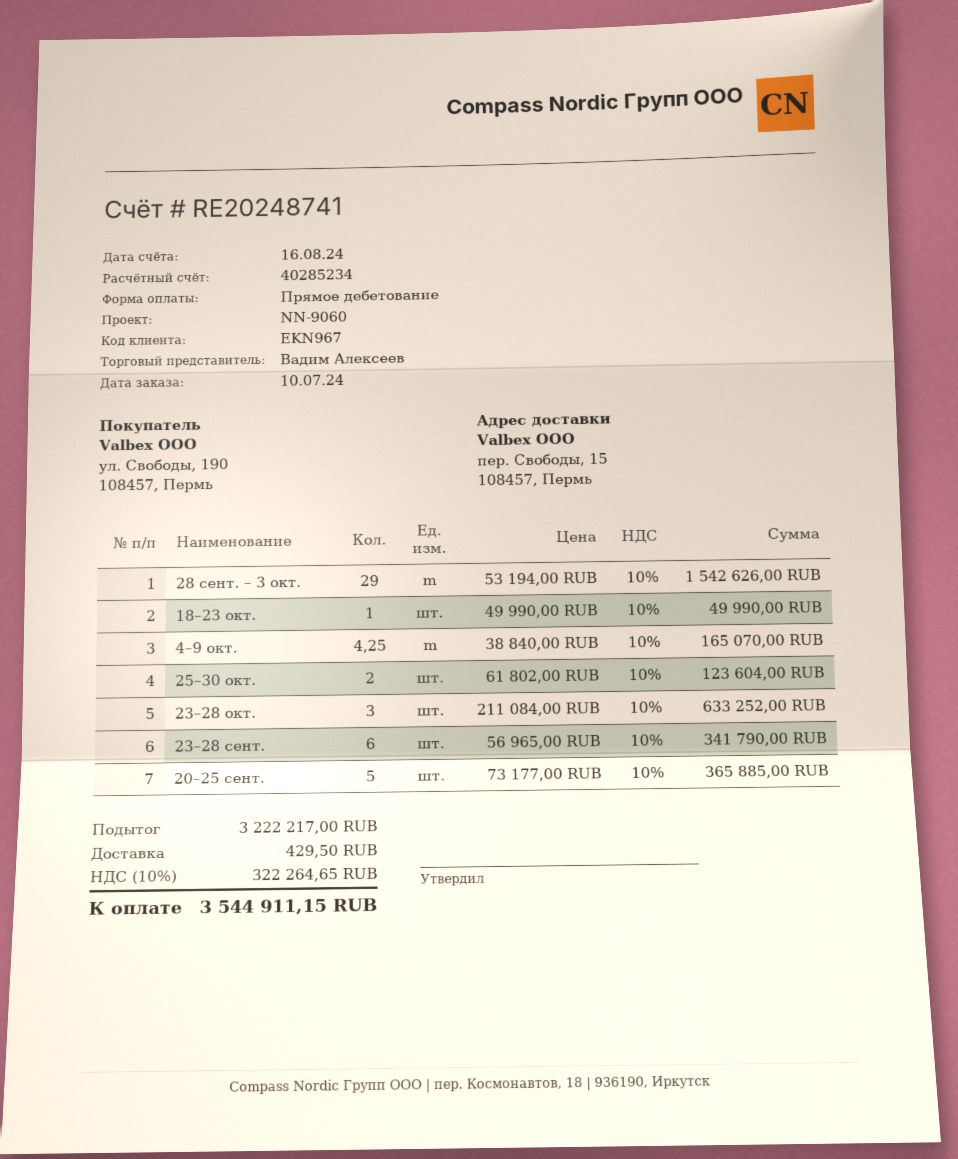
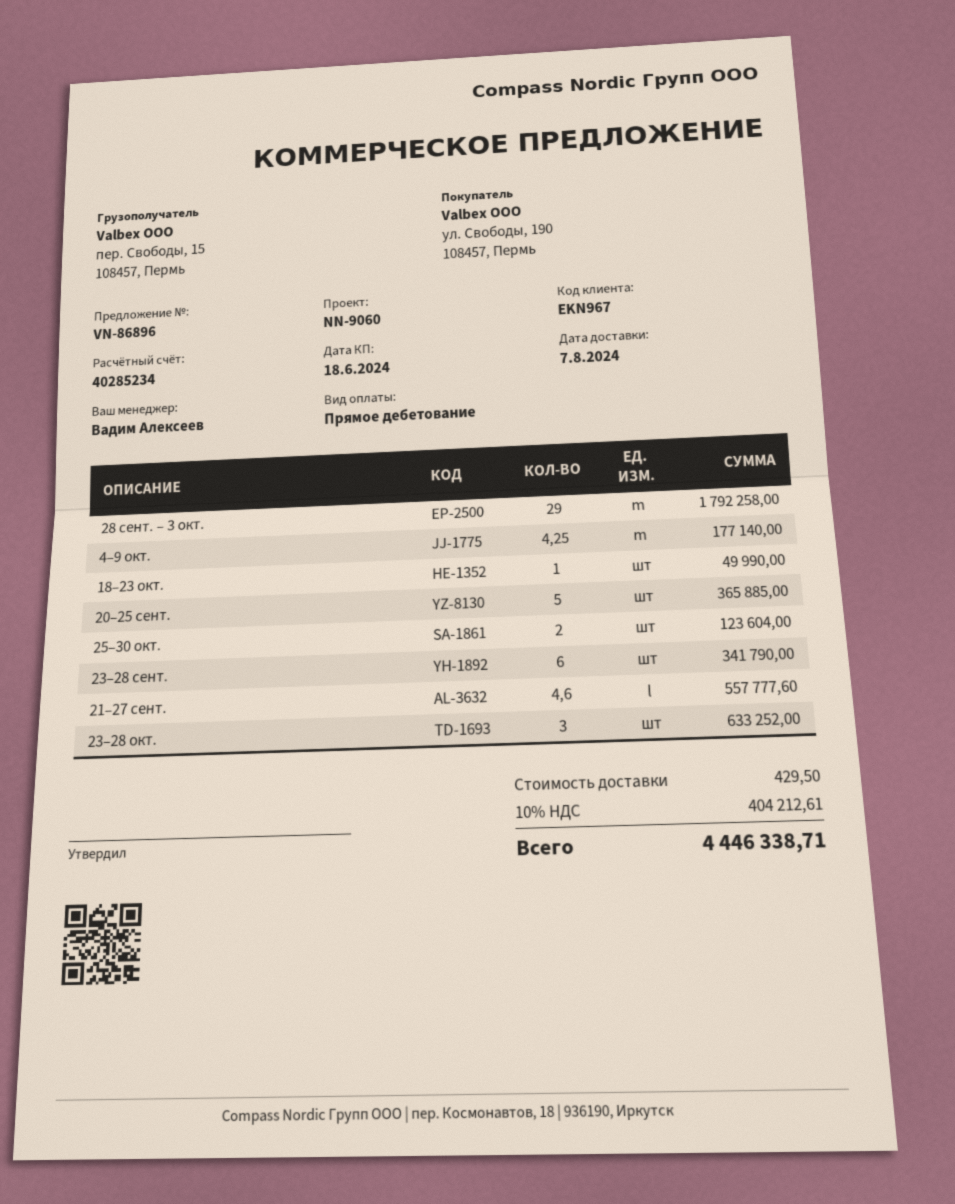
28 сент. – 3 окт.: 29 for 1542626.00 -> 29 for 1792258.00
4–9 окт.: 4.25 for 165070.00 -> 4.25 for 177140.00
21–27 сент.: none -> 4.6 for 557777.60
tax: 10% = 322264.65 -> 10% = 404212.61
total: 3544911.15 -> 4446338.71

